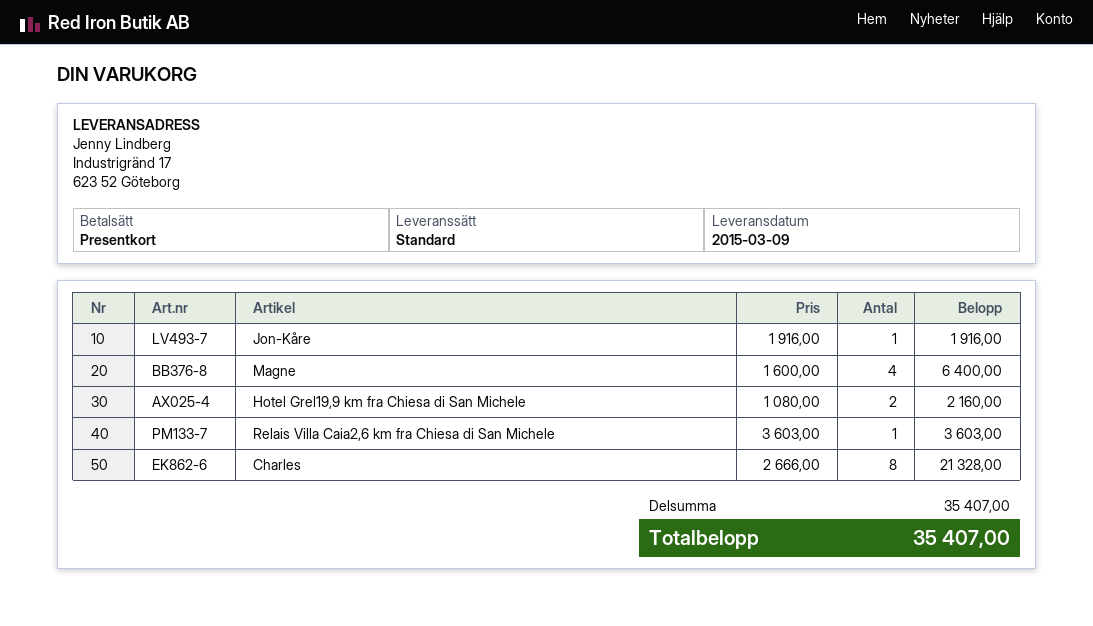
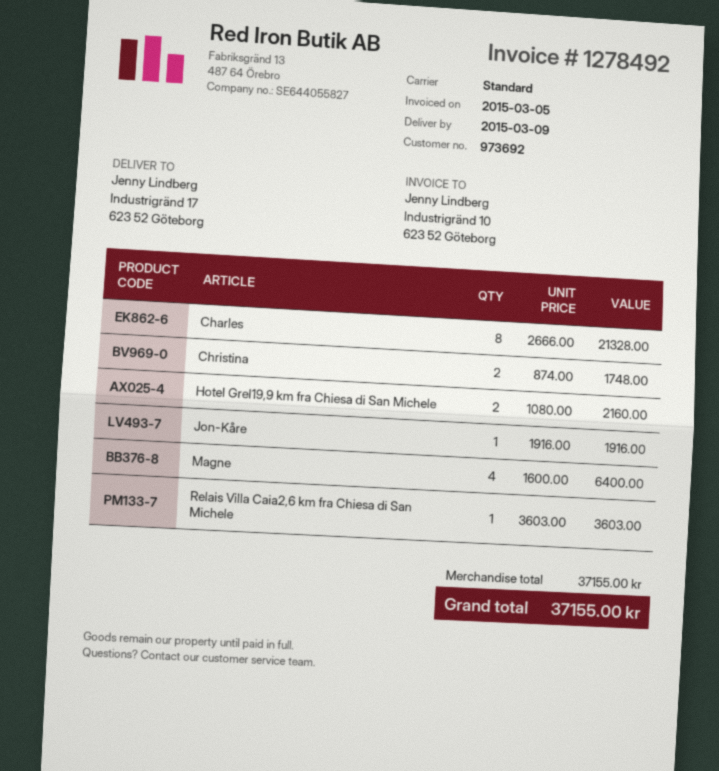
Christina: none -> 2 x 874.00 = 1748.00
subtotal: 35407.00 -> 37155.00
total: 35407.00 -> 37155.00

